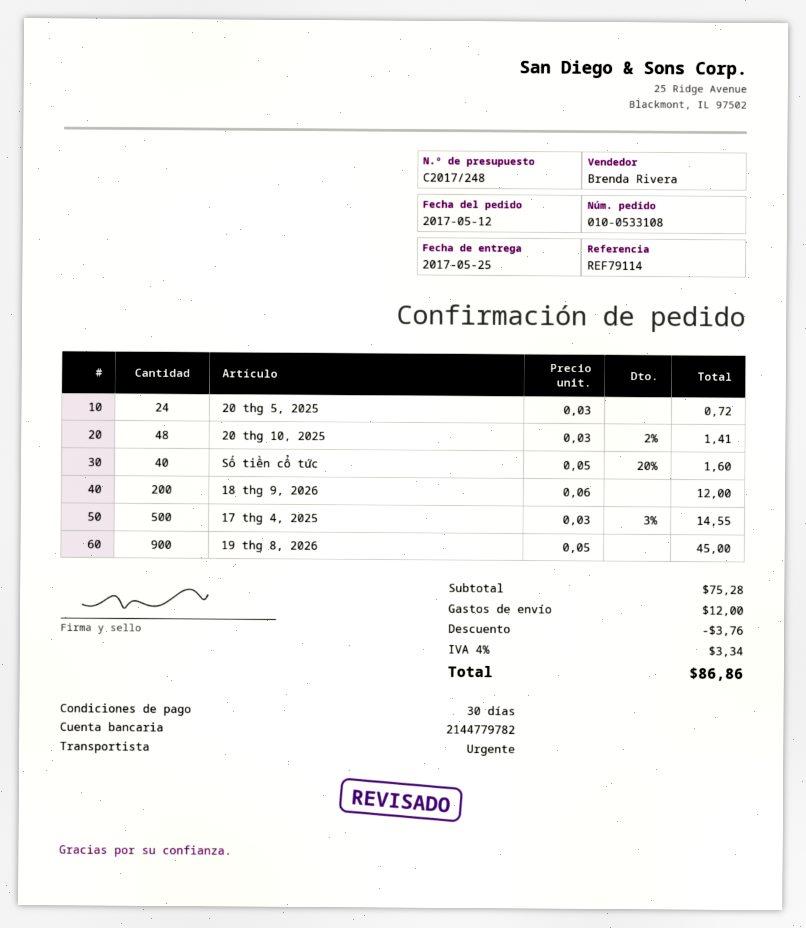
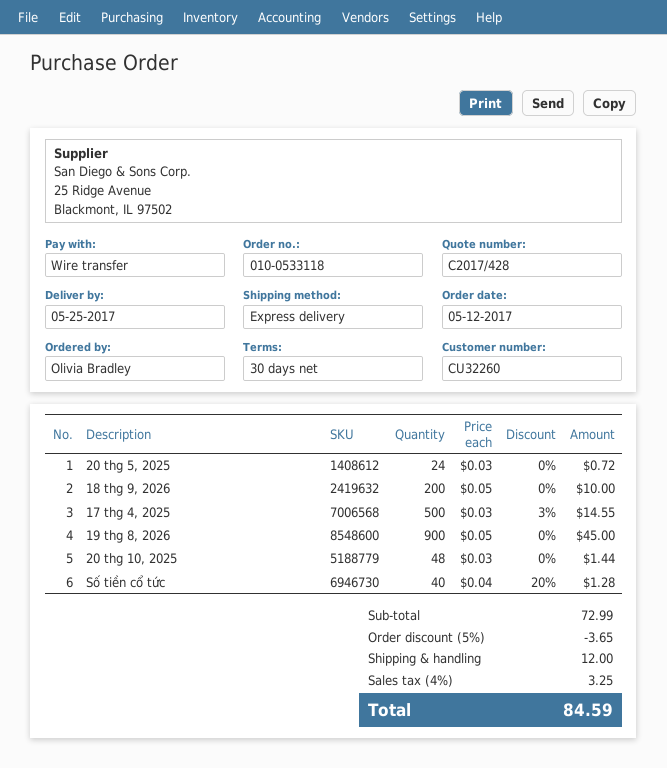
quote number: C2017/248 -> C2017/428
order number: 010-0533108 -> 010-0533118
20 thg 10, 2025: 48 x 0.03 - 2% = 1.41 -> 48 x 0.03 = 1.44
Số tiền cổ tức: 40 x 0.05 - 20% = 1.60 -> 40 x 0.04 - 20% = 1.28
18 thg 9, 2026: 200 x 0.06 = 12.00 -> 200 x 0.05 = 10.00
subtotal: 75.28 -> 72.99
discount: 3.76 -> 3.65
tax: 4% = 3.34 -> 4% = 3.25
total: 86.86 -> 84.59

